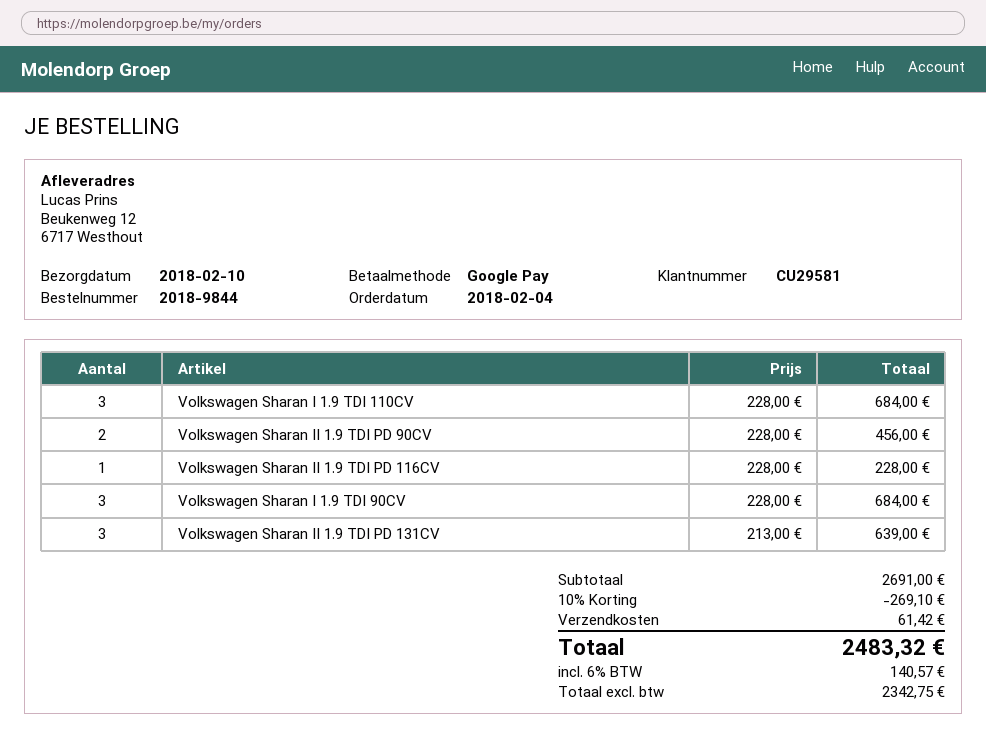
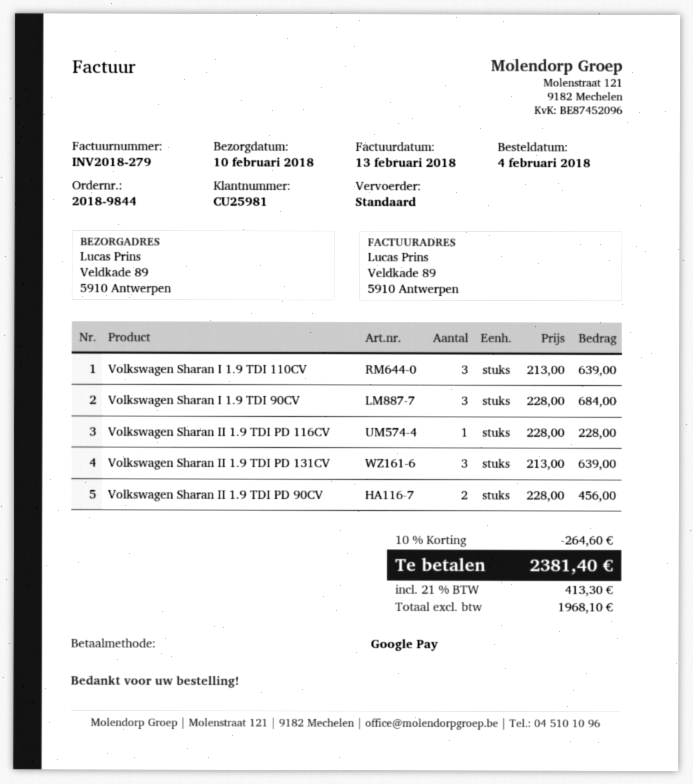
customer number: CU29581 -> CU25981
ship to: Beukenweg 12, 6717 Westhout -> Veldkade 89, 5910 Antwerpen
Volkswagen Sharan I 1.9 TDI 110CV: 3 x 228.00 = 684.00 -> 3 x 213.00 = 639.00
discount: 10% = 269.10 -> 10% = 264.60
shipping: 61.42 -> none
net: 2342.75 -> 1968.10
tax: 6% = 140.57 -> 21% = 413.30
total: 2483.32 -> 2381.40

